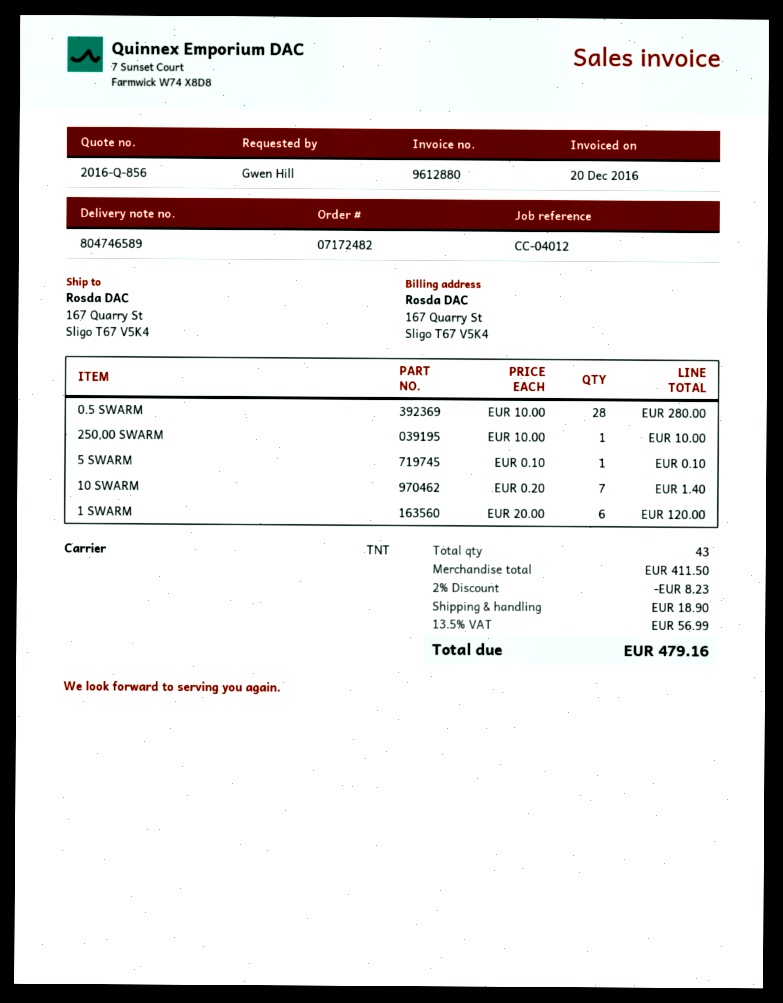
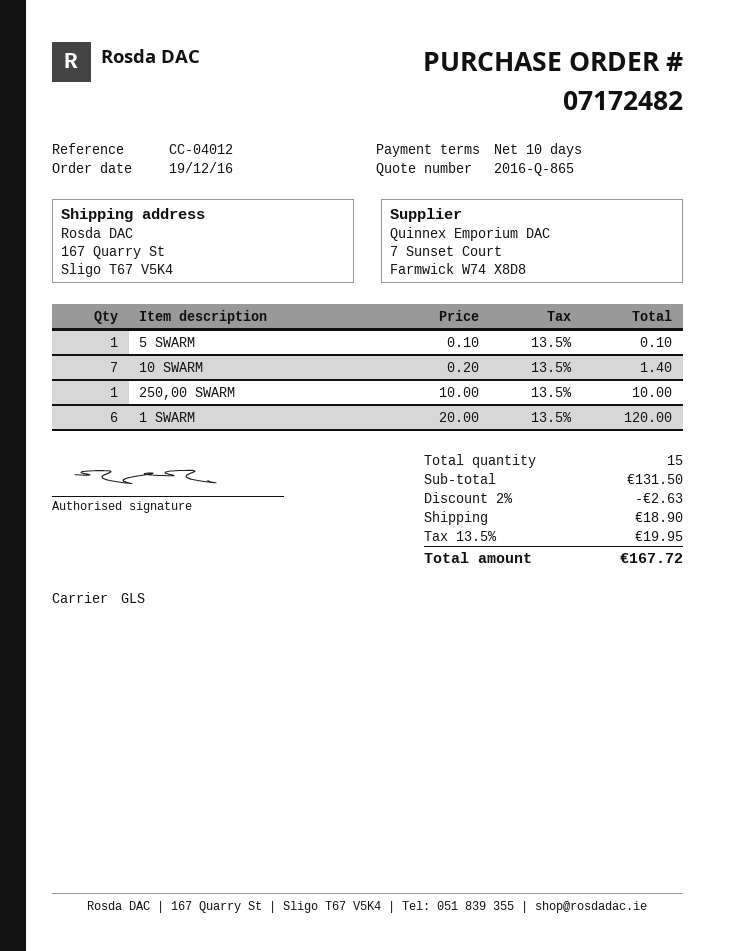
quote number: 2016-Q-856 -> 2016-Q-865
shipping method: TNT -> GLS
0.5 SWARM: 28 x 10.00 = 280.00 -> none
total quantity: 43 -> 15
subtotal: 411.50 -> 131.50
discount: 2% = 8.23 -> 2% = 2.63
tax: 13.5% = 56.99 -> 13.5% = 19.95
total: 479.16 -> 167.72

